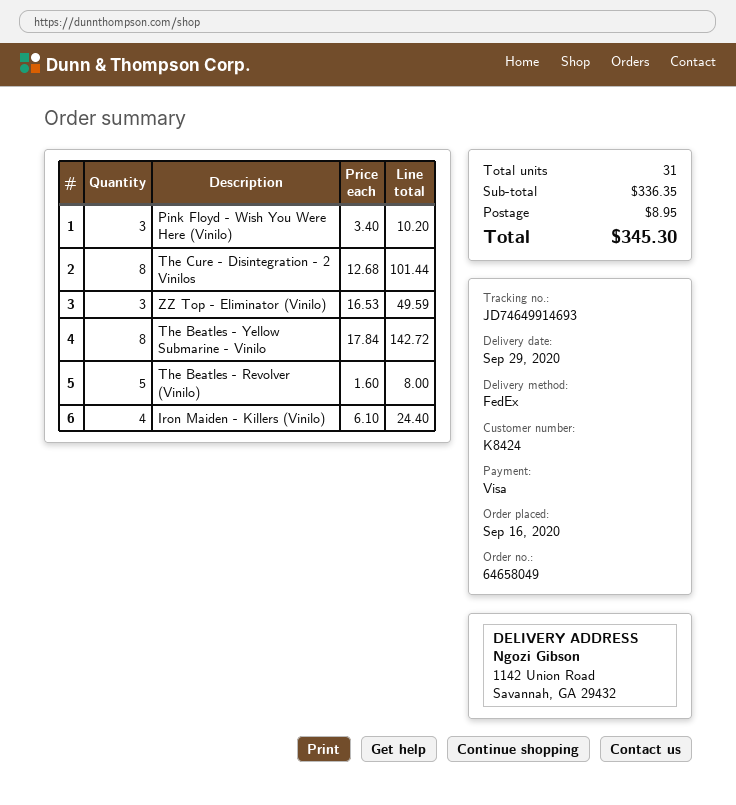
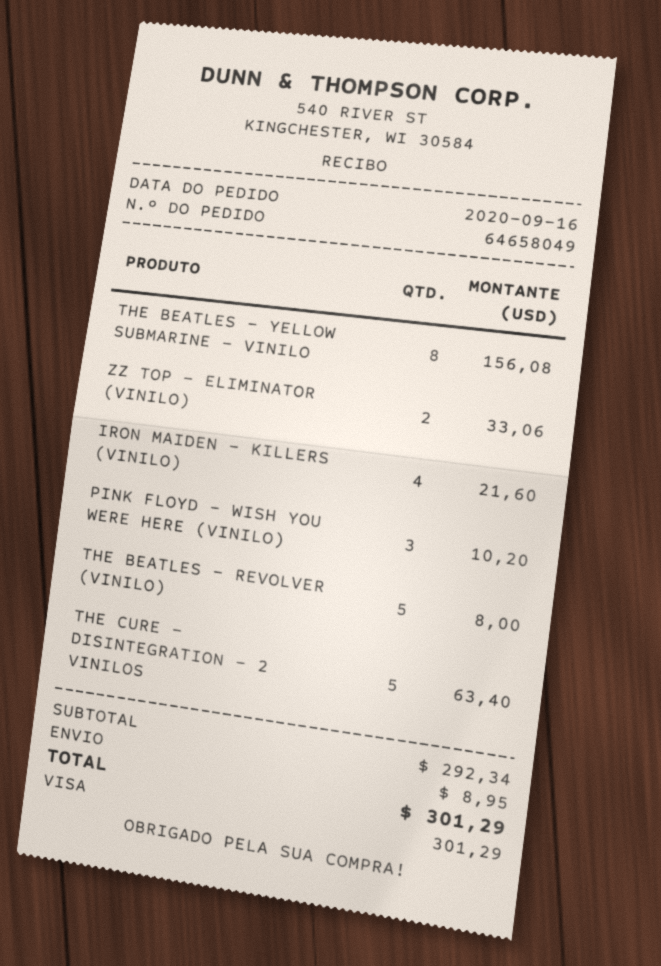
The Cure - Disintegration - 2 Vinilos: 8 for 101.44 -> 5 for 63.40
ZZ Top - Eliminator (Vinilo): 3 for 49.59 -> 2 for 33.06
The Beatles - Yellow Submarine - Vinilo: 8 for 142.72 -> 8 for 156.08
Iron Maiden - Killers (Vinilo): 4 for 24.40 -> 4 for 21.60
subtotal: 336.35 -> 292.34
total: 345.30 -> 301.29

